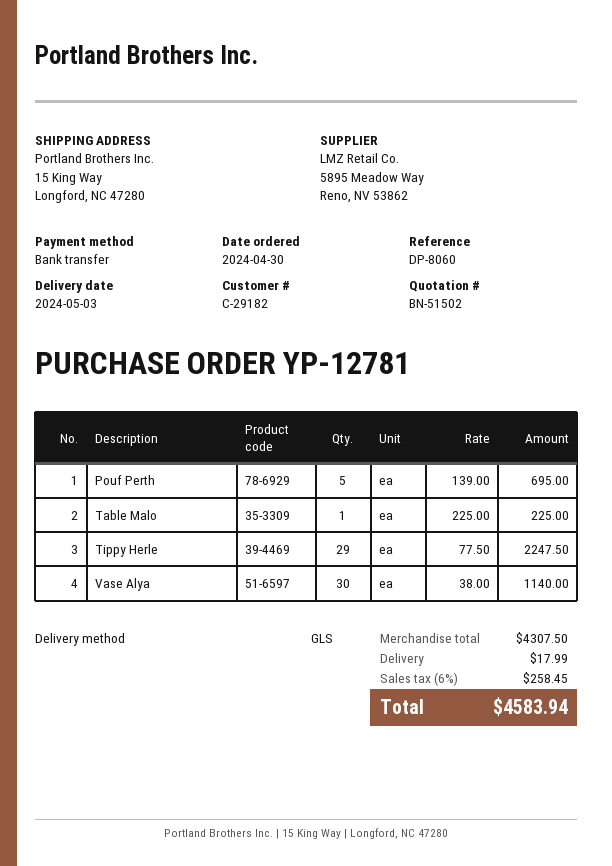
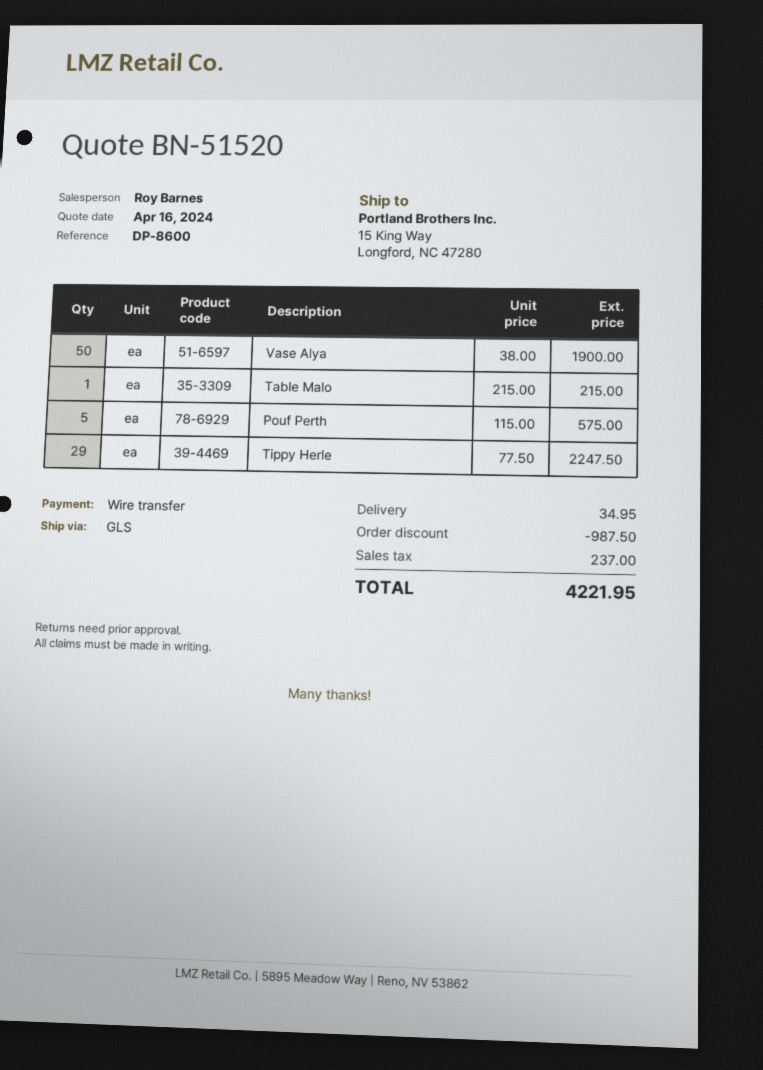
quote number: BN-51502 -> BN-51520
reference: DP-8060 -> DP-8600
Pouf Perth: 5 x 139.00 = 695.00 -> 5 x 115.00 = 575.00
Table Malo: 1 x 225.00 = 225.00 -> 1 x 215.00 = 215.00
Vase Alya: 30 x 38.00 = 1140.00 -> 50 x 38.00 = 1900.00
discount: none -> 987.50
shipping: 17.99 -> 34.95
tax: 258.45 -> 237.00
total: 4583.94 -> 4221.95

